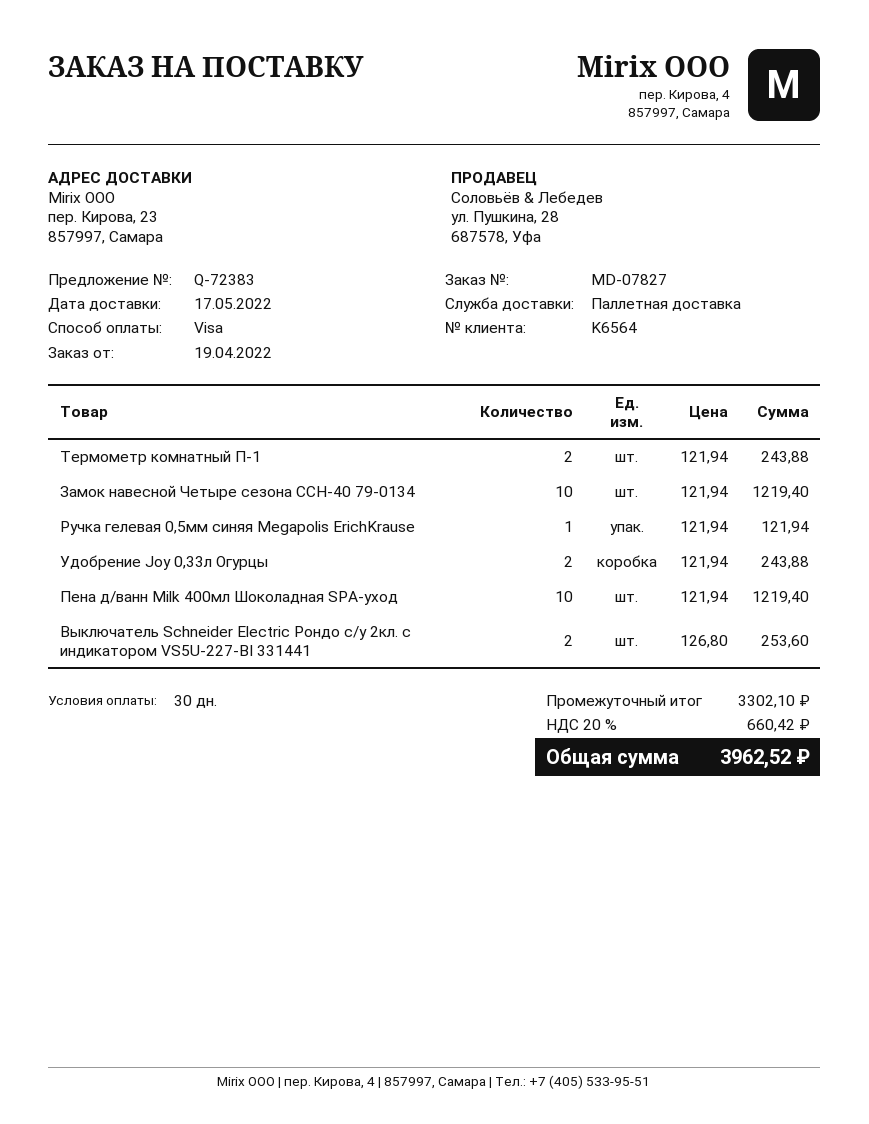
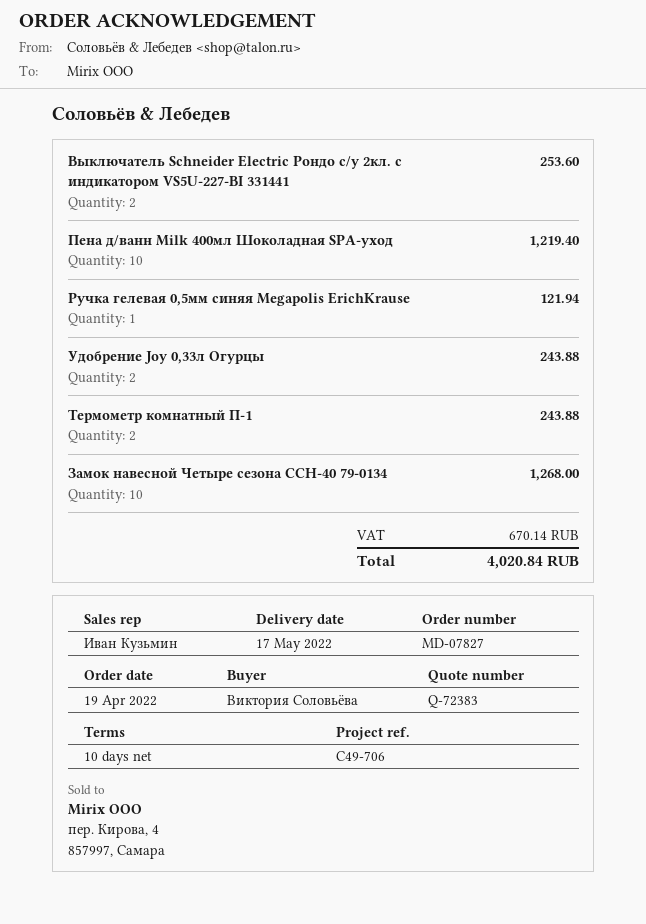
payment terms: 30 days -> 10 days
Замок навесной Четыре сезона ССН-40 79-0134: 10 for 1219.40 -> 10 for 1268.00
tax: 660.42 -> 670.14
total: 3962.52 -> 4020.84

